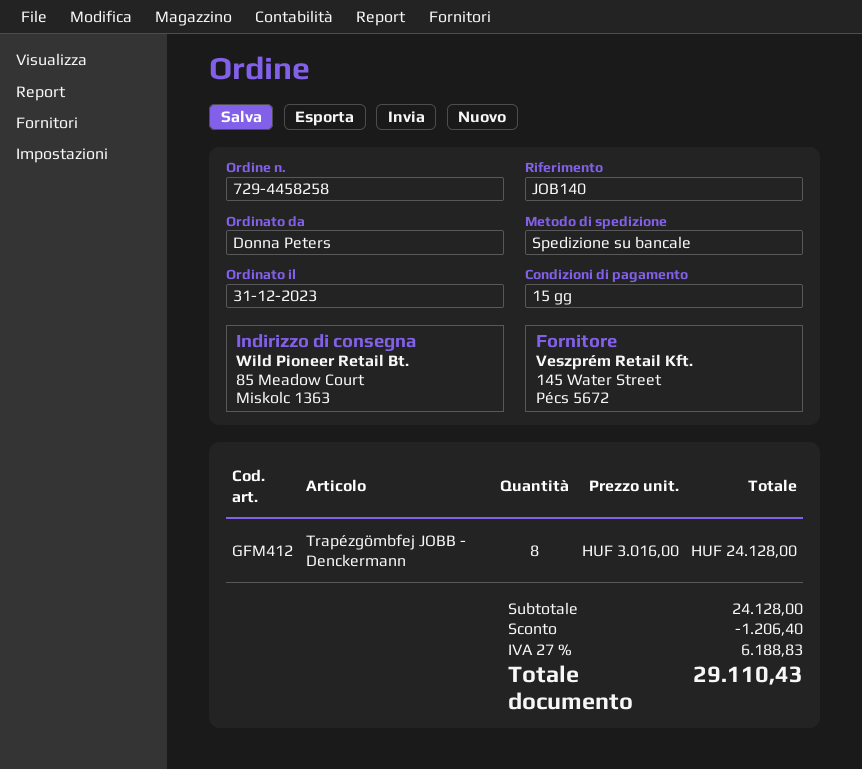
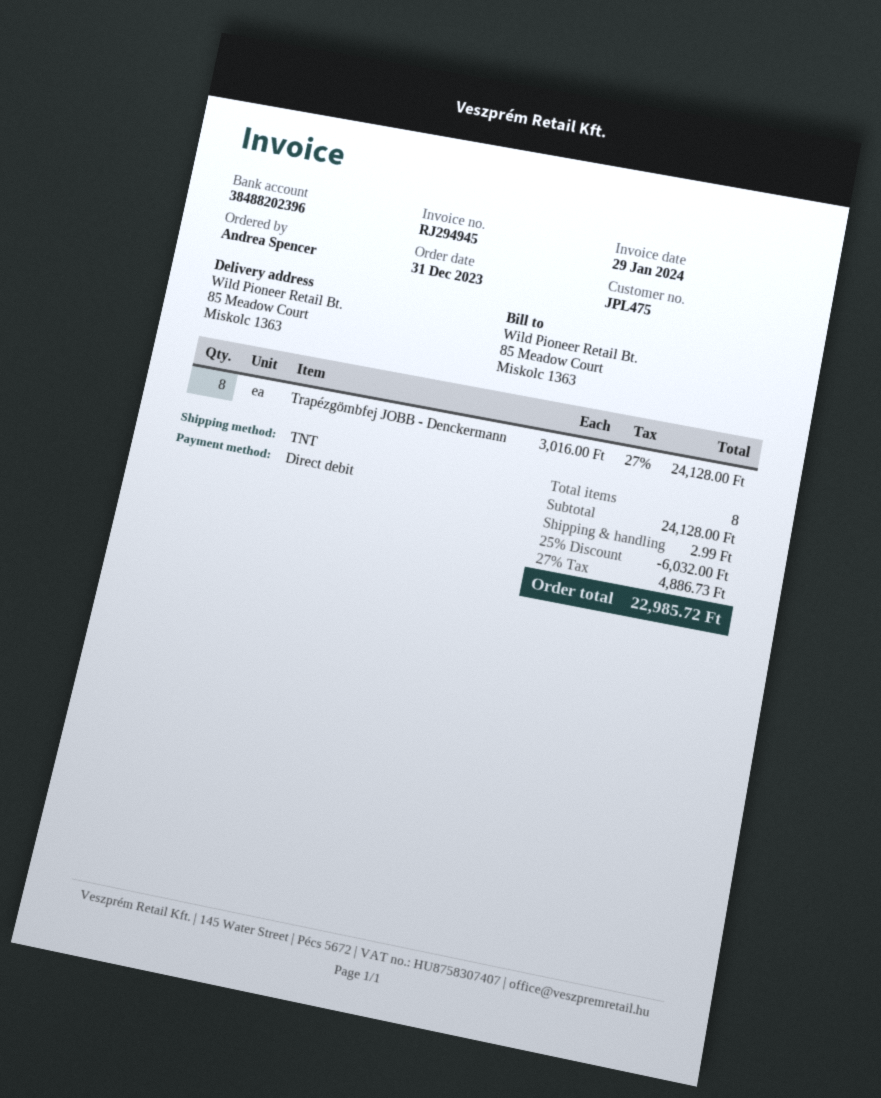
ordered by: Donna Peters -> Andrea Spencer
shipping method: pallet freight -> TNT
discount: 1206.40 -> 6032.00
shipping: none -> 2.99
tax: 27% = 6188.83 -> 27% = 4886.73
total: 29110.43 -> 22985.72

